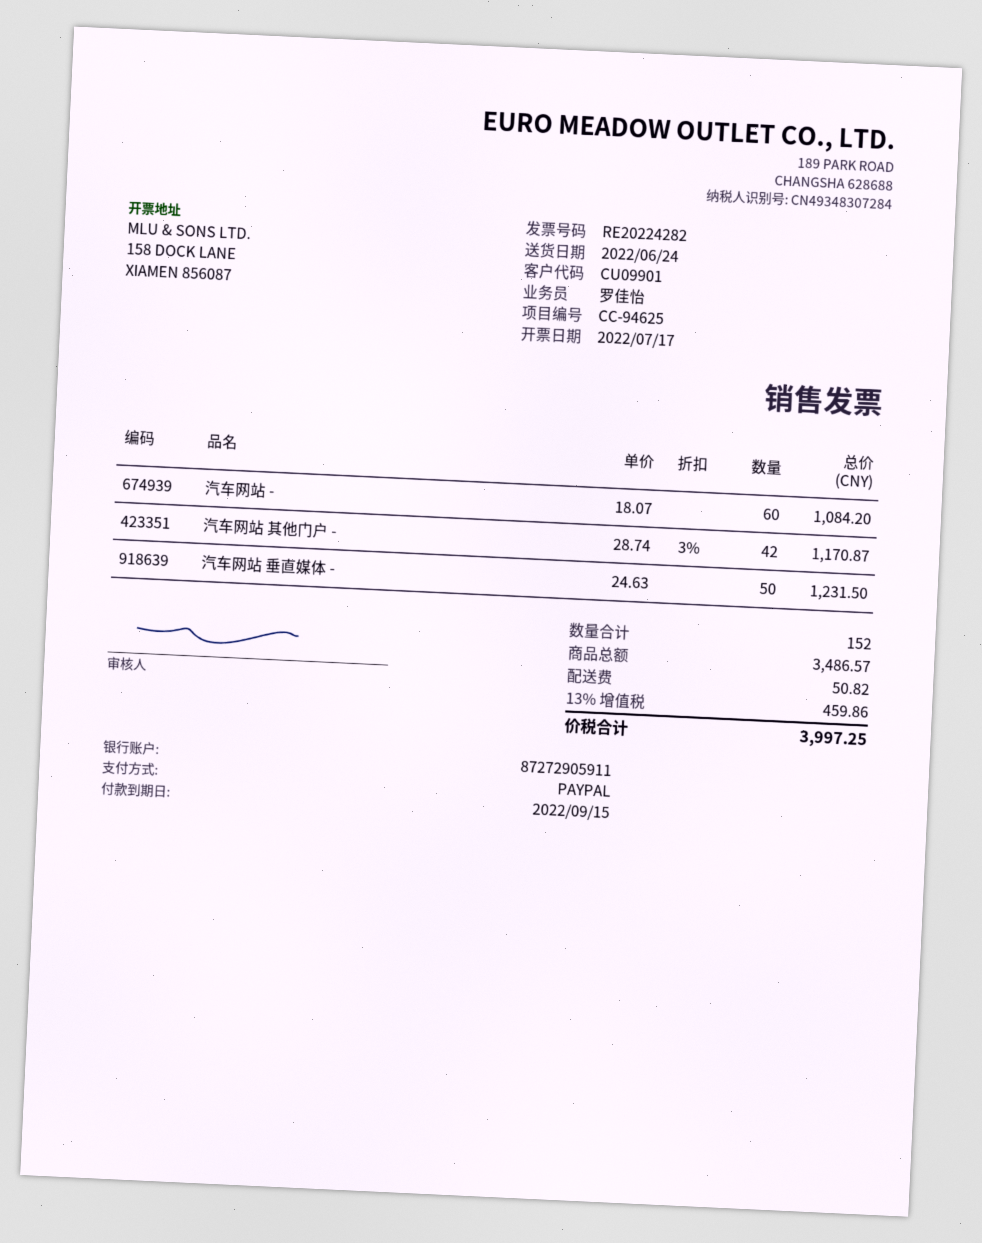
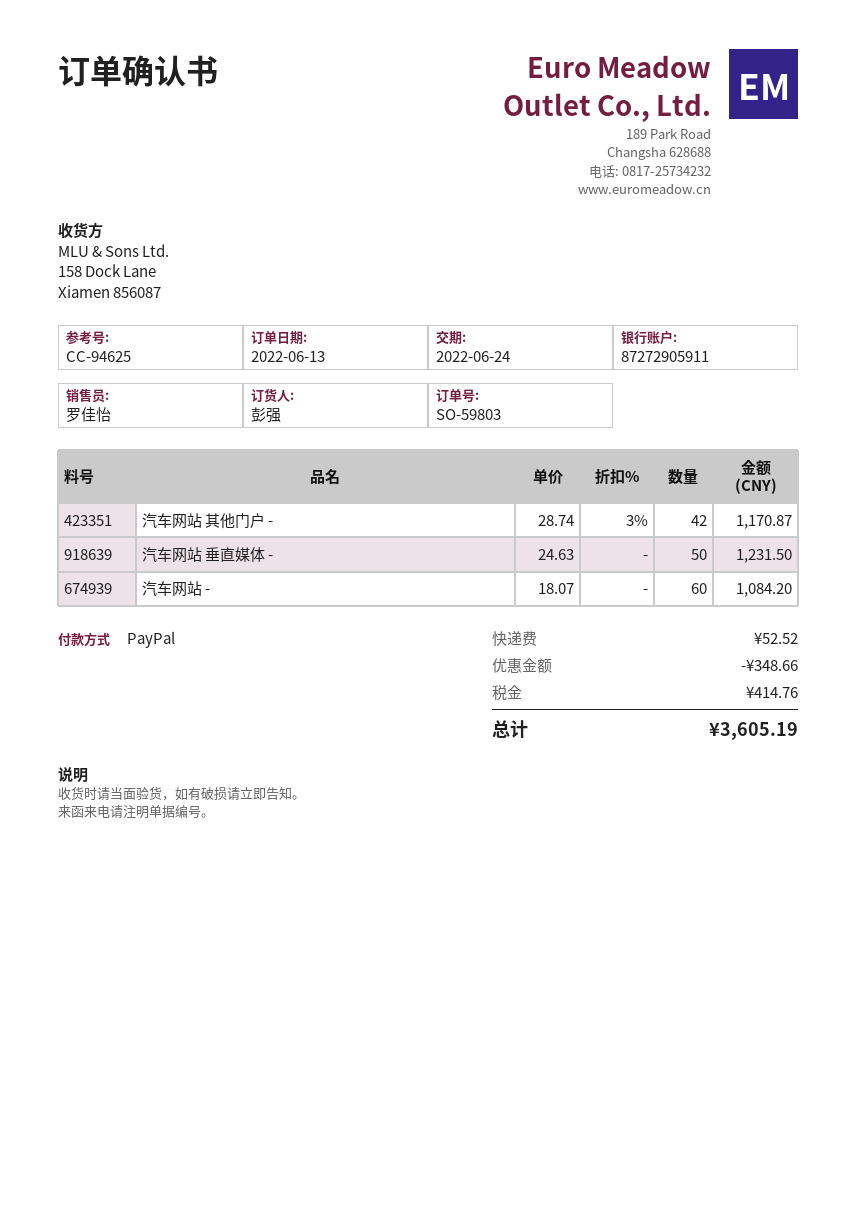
discount: none -> 348.66
shipping: 50.82 -> 52.52
tax: 459.86 -> 414.76
total: 3997.25 -> 3605.19

